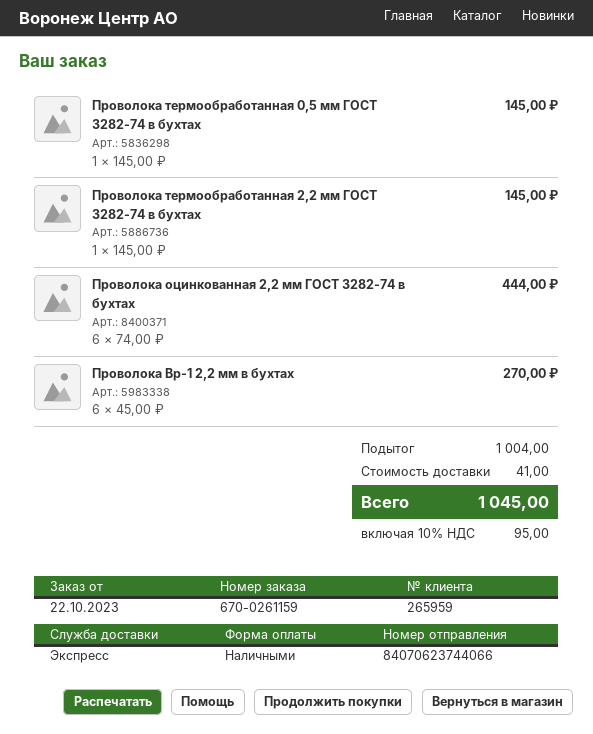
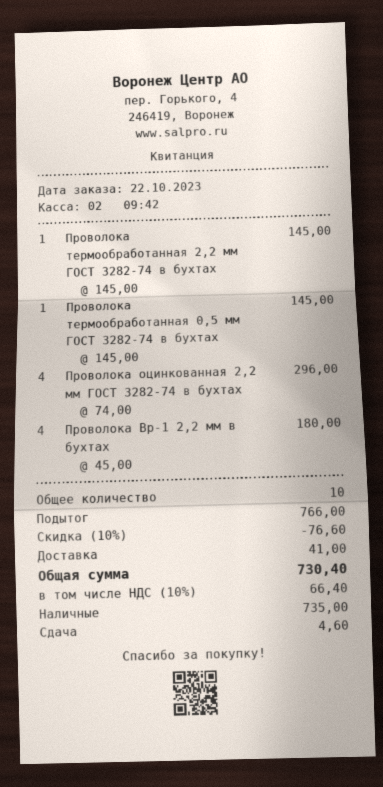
Проволока оцинкованная 2,2 мм ГОСТ 3282-74 в бухтах: 6 x 74.00 = 444.00 -> 4 x 74.00 = 296.00
Проволока Вр-1 2,2 мм в бухтах: 6 x 45.00 = 270.00 -> 4 x 45.00 = 180.00
subtotal: 1004.00 -> 766.00
discount: none -> 10% = 76.60
tax: 10% = 95.00 -> 10% = 66.40
total: 1045.00 -> 730.40

